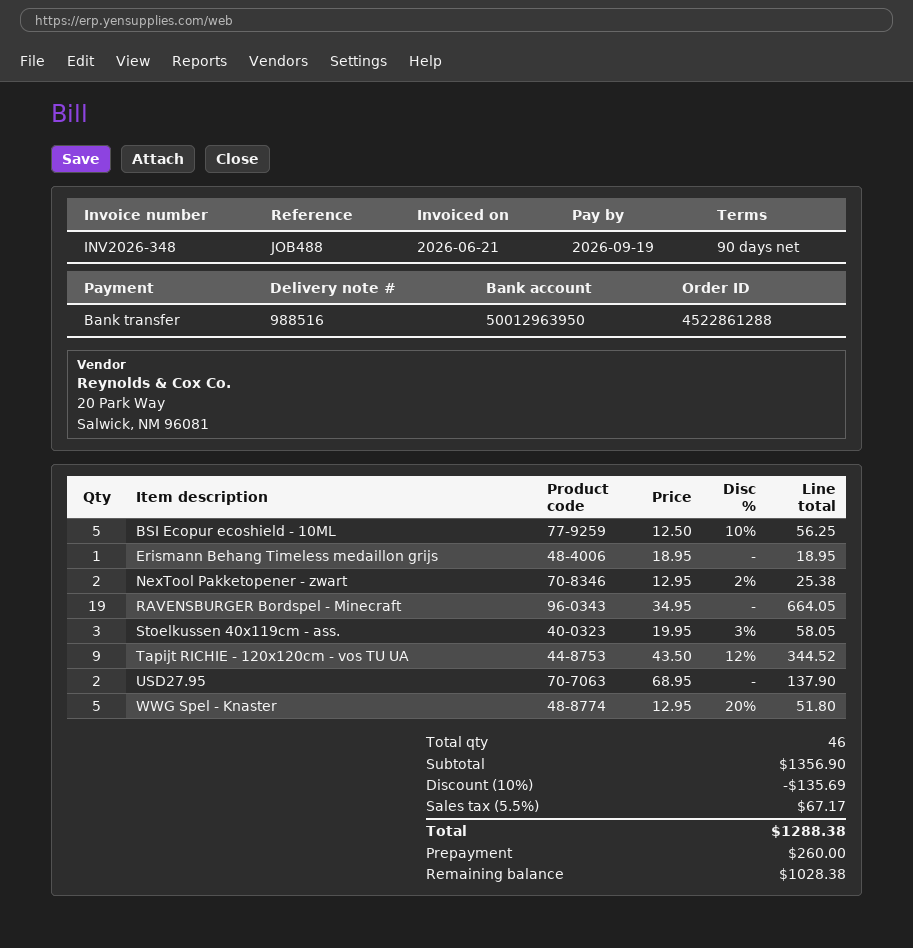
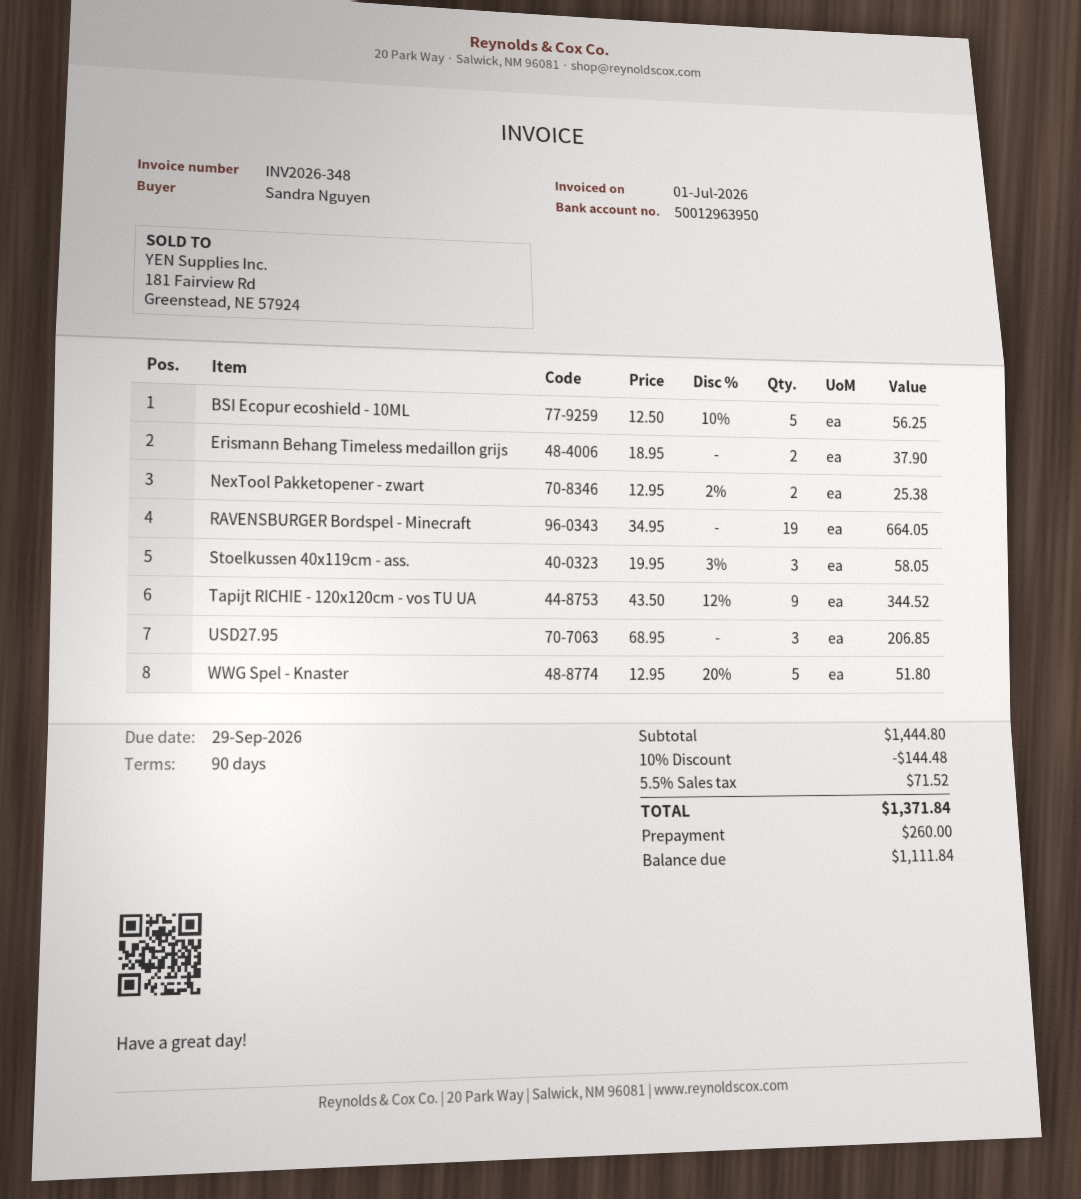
invoice date: 2026-06-21 -> 2026-07-01
due date: 2026-09-19 -> 2026-09-29
Erismann Behang Timeless medaillon grijs: 1 x 18.95 = 18.95 -> 2 x 18.95 = 37.90
USD27.95: 2 x 68.95 = 137.90 -> 3 x 68.95 = 206.85
subtotal: 1356.90 -> 1444.80
discount: 10% = 135.69 -> 10% = 144.48
tax: 5.5% = 67.17 -> 5.5% = 71.52
total: 1288.38 -> 1371.84
balance: 1028.38 -> 1111.84

